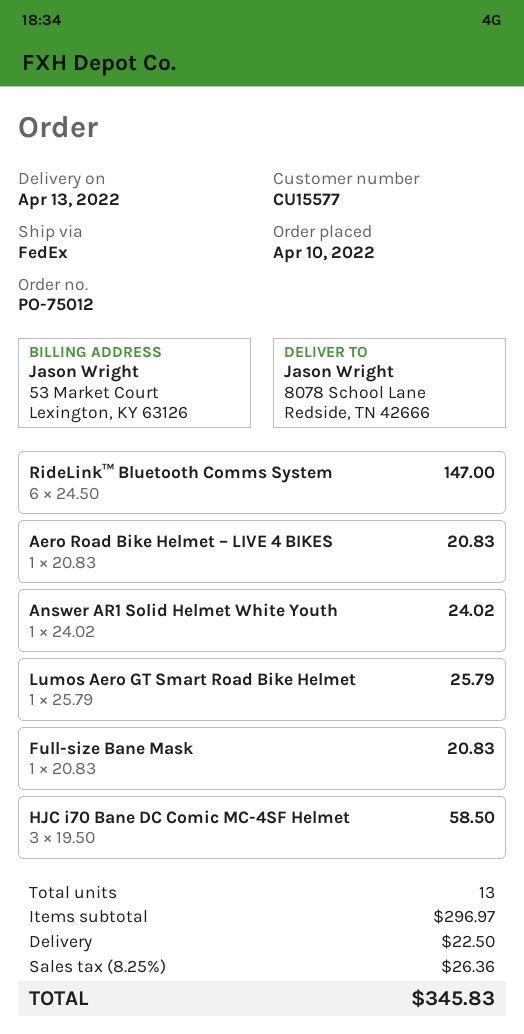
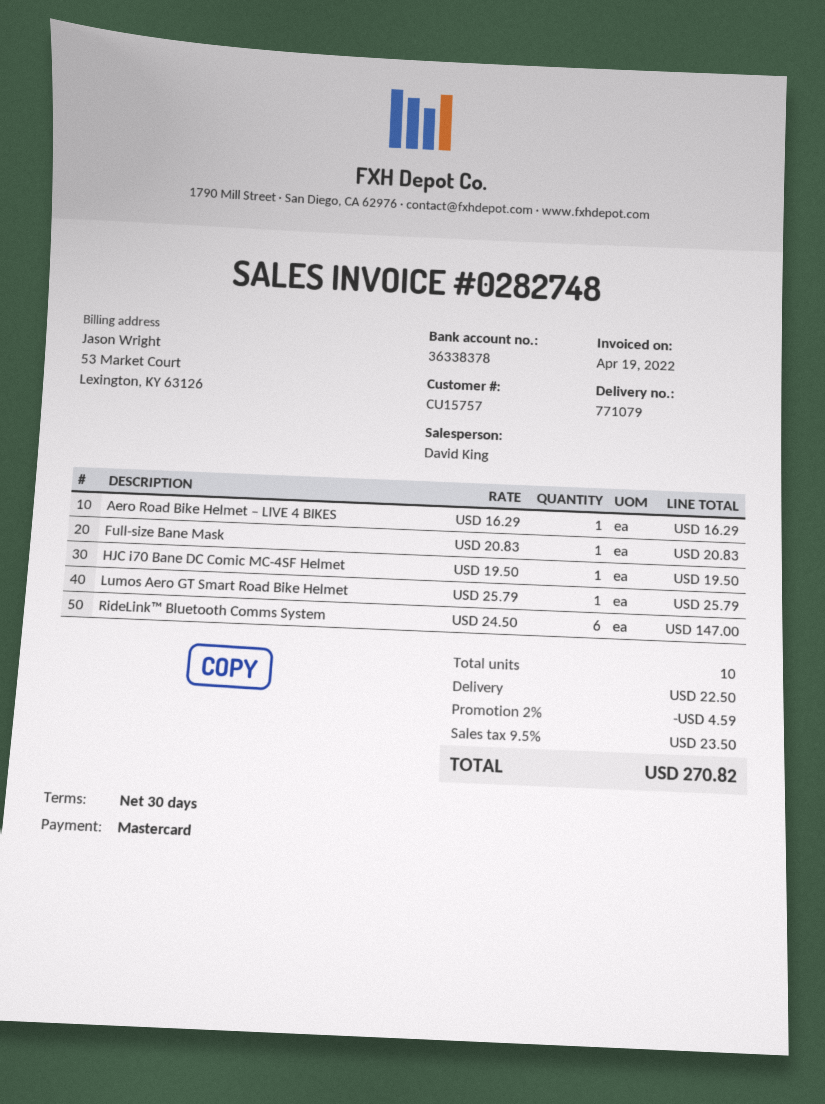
customer number: CU15577 -> CU15757
Aero Road Bike Helmet – LIVE 4 BIKES: 1 x 20.83 = 20.83 -> 1 x 16.29 = 16.29
Answer AR1 Solid Helmet White Youth: 1 x 24.02 = 24.02 -> none
HJC i70 Bane DC Comic MC-4SF Helmet: 3 x 19.50 = 58.50 -> 1 x 19.50 = 19.50
total quantity: 13 -> 10
discount: none -> 2% = 4.59
tax: 8.25% = 26.36 -> 9.5% = 23.50
total: 345.83 -> 270.82

